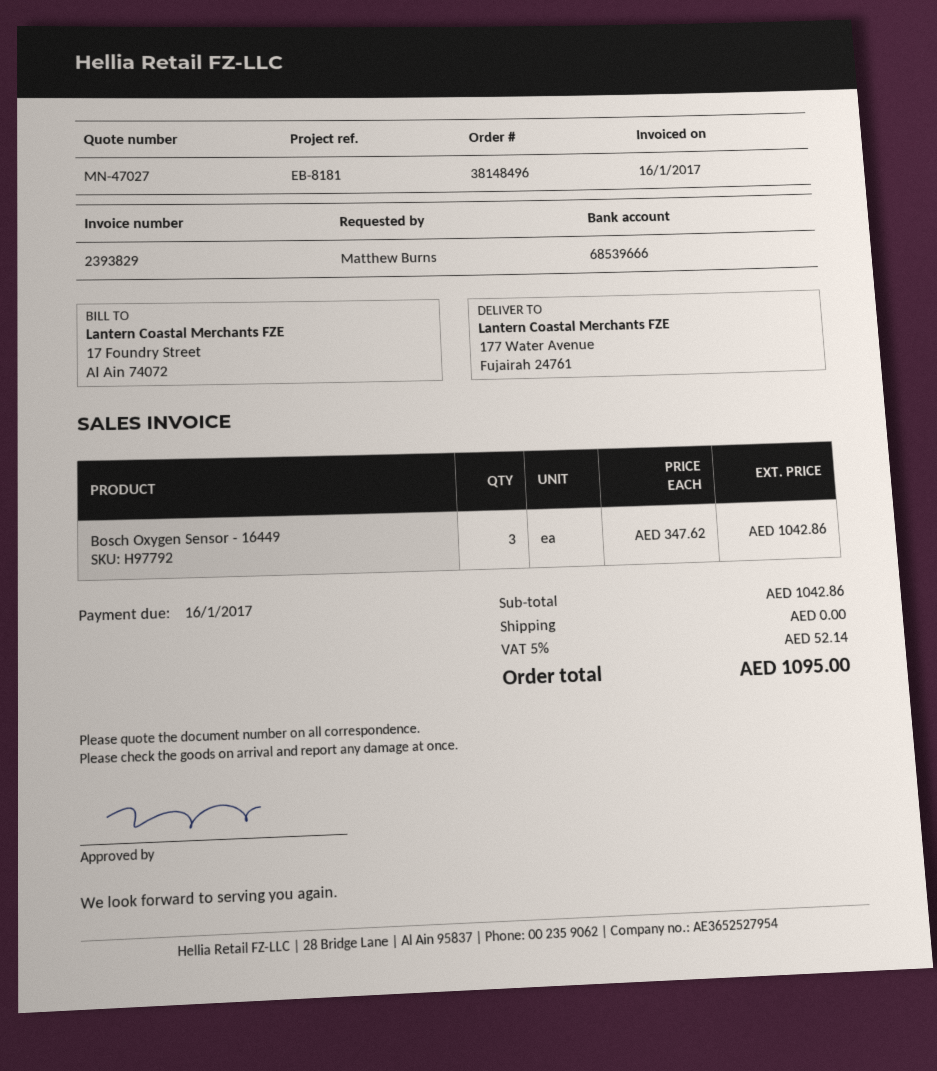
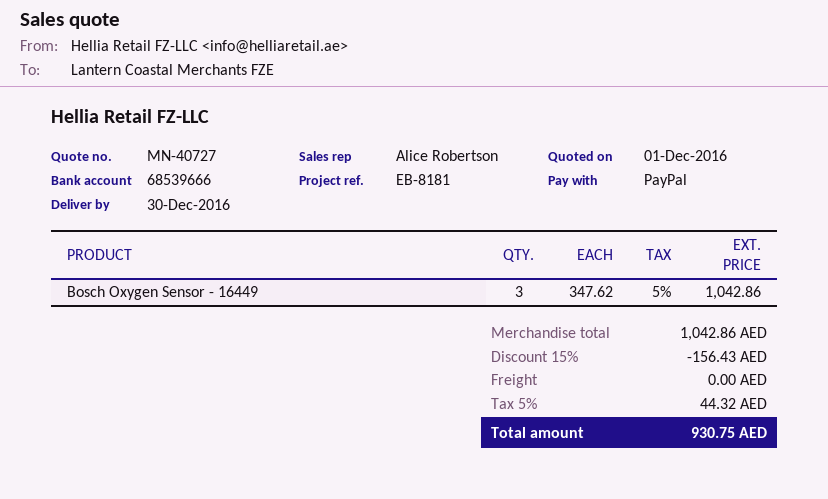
quote number: MN-47027 -> MN-40727
discount: none -> 15% = 156.43
tax: 5% = 52.14 -> 5% = 44.32
total: 1095.00 -> 930.75

